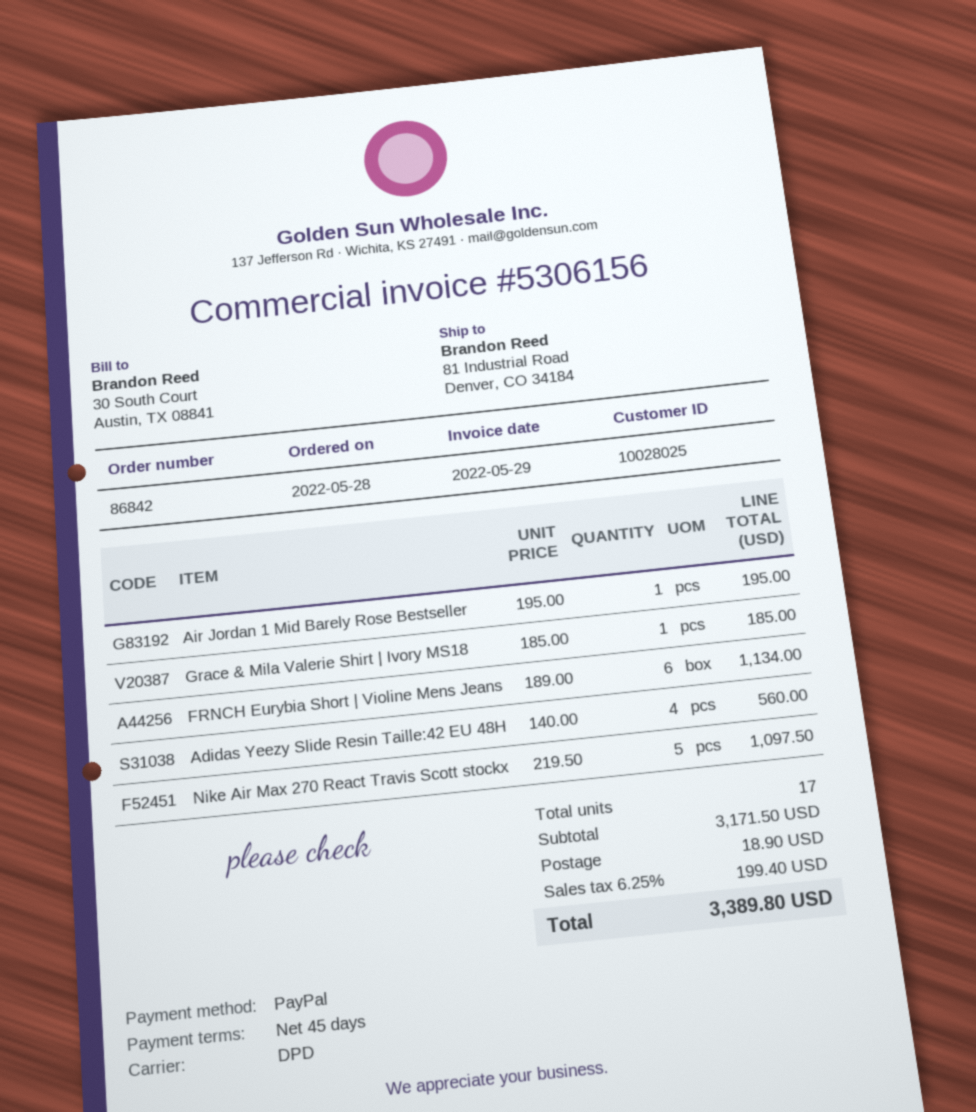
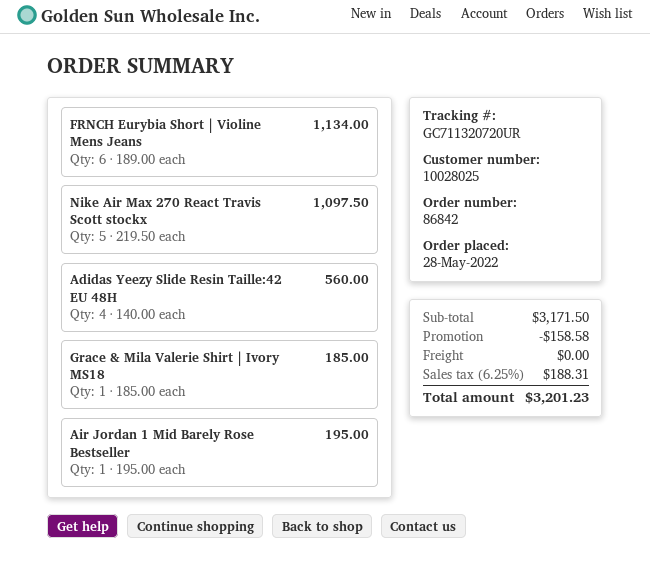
discount: none -> 158.58
shipping: 18.90 -> 0.00
tax: 6.25% = 199.40 -> 6.25% = 188.31
total: 3389.80 -> 3201.23

